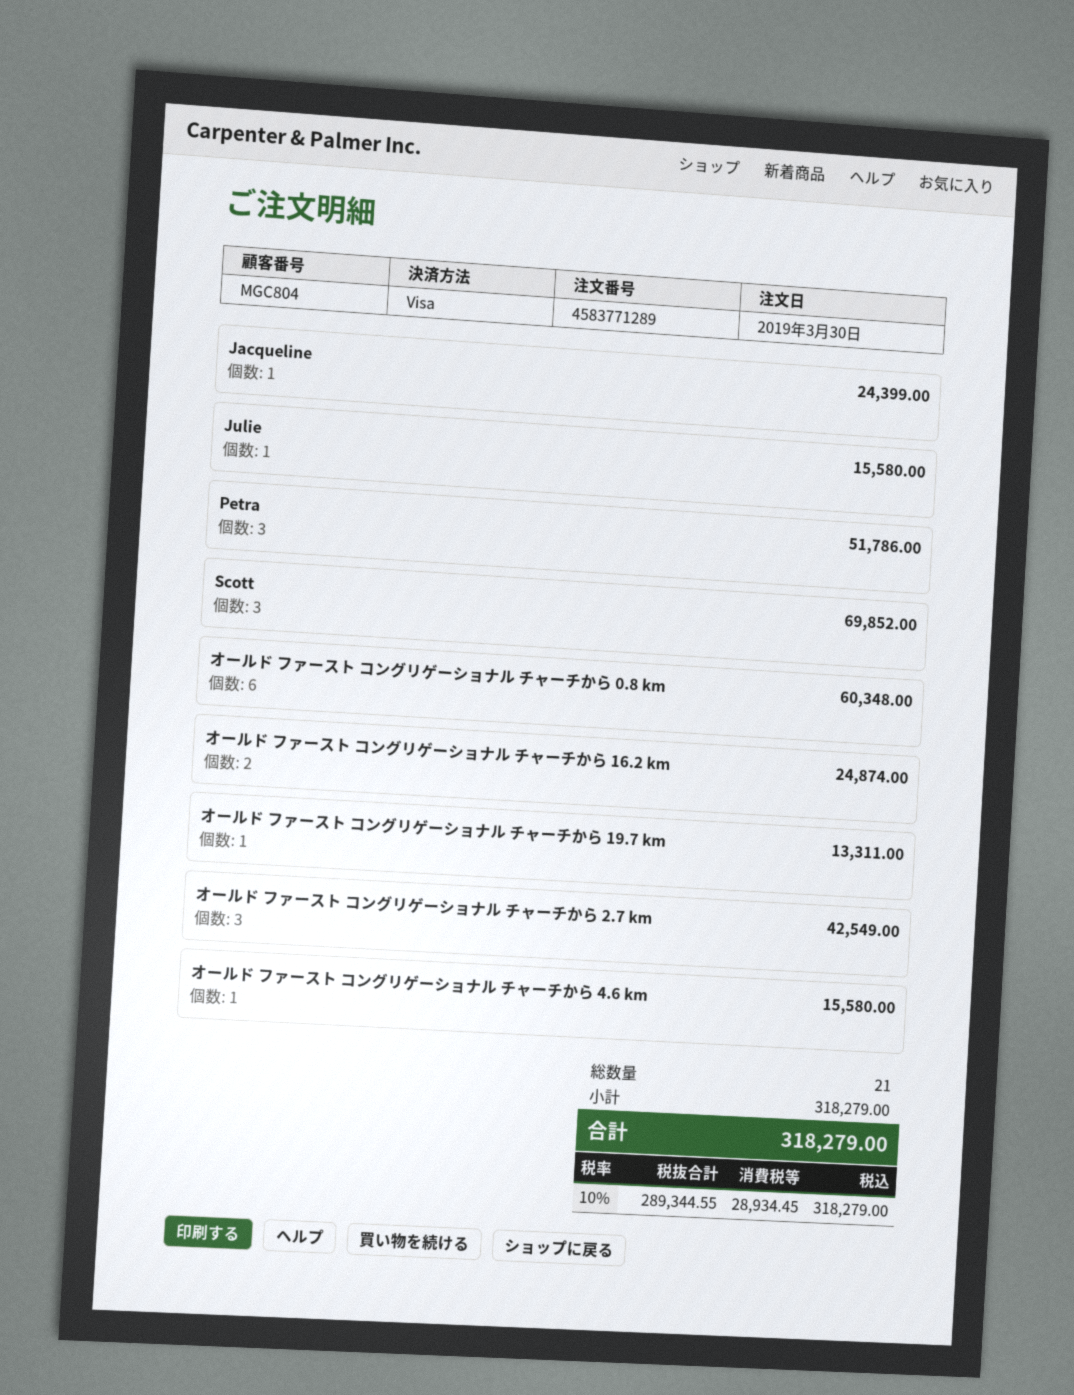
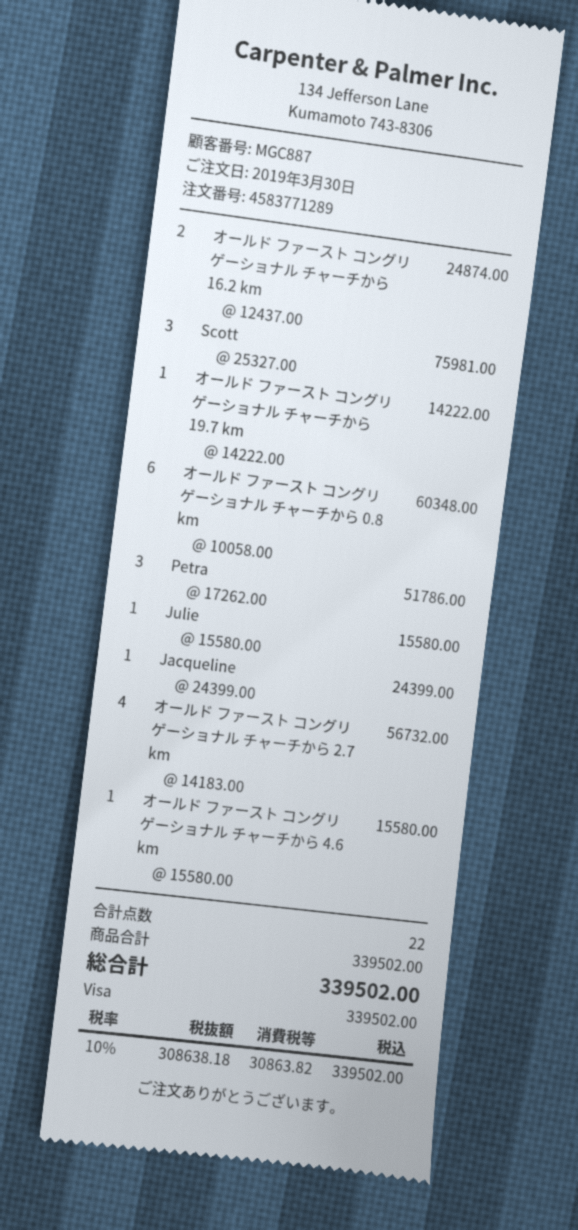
customer number: MGC804 -> MGC887
Scott: 3 for 69852.00 -> 3 for 75981.00
オールド ファースト コングリゲーショナル チャーチから 19.7 km: 1 for 13311.00 -> 1 for 14222.00
オールド ファースト コングリゲーショナル チャーチから 2.7 km: 3 for 42549.00 -> 4 for 56732.00
total quantity: 21 -> 22
subtotal: 318279.00 -> 339502.00
net: 289344.55 -> 308638.18
tax: 10% = 28934.45 -> 10% = 30863.82
total: 318279.00 -> 339502.00

